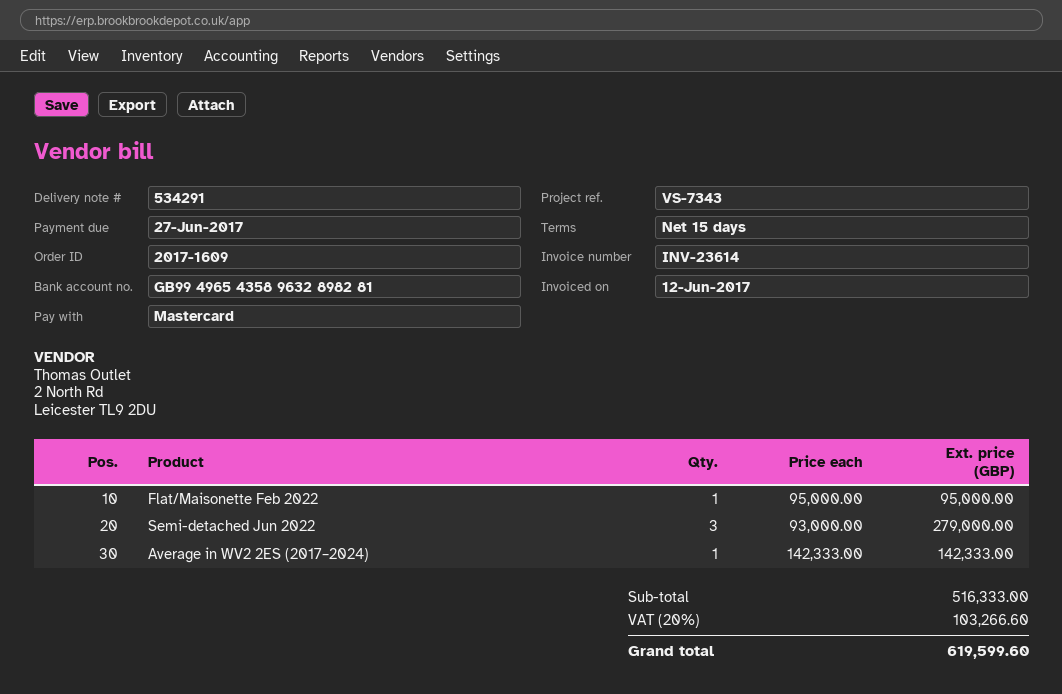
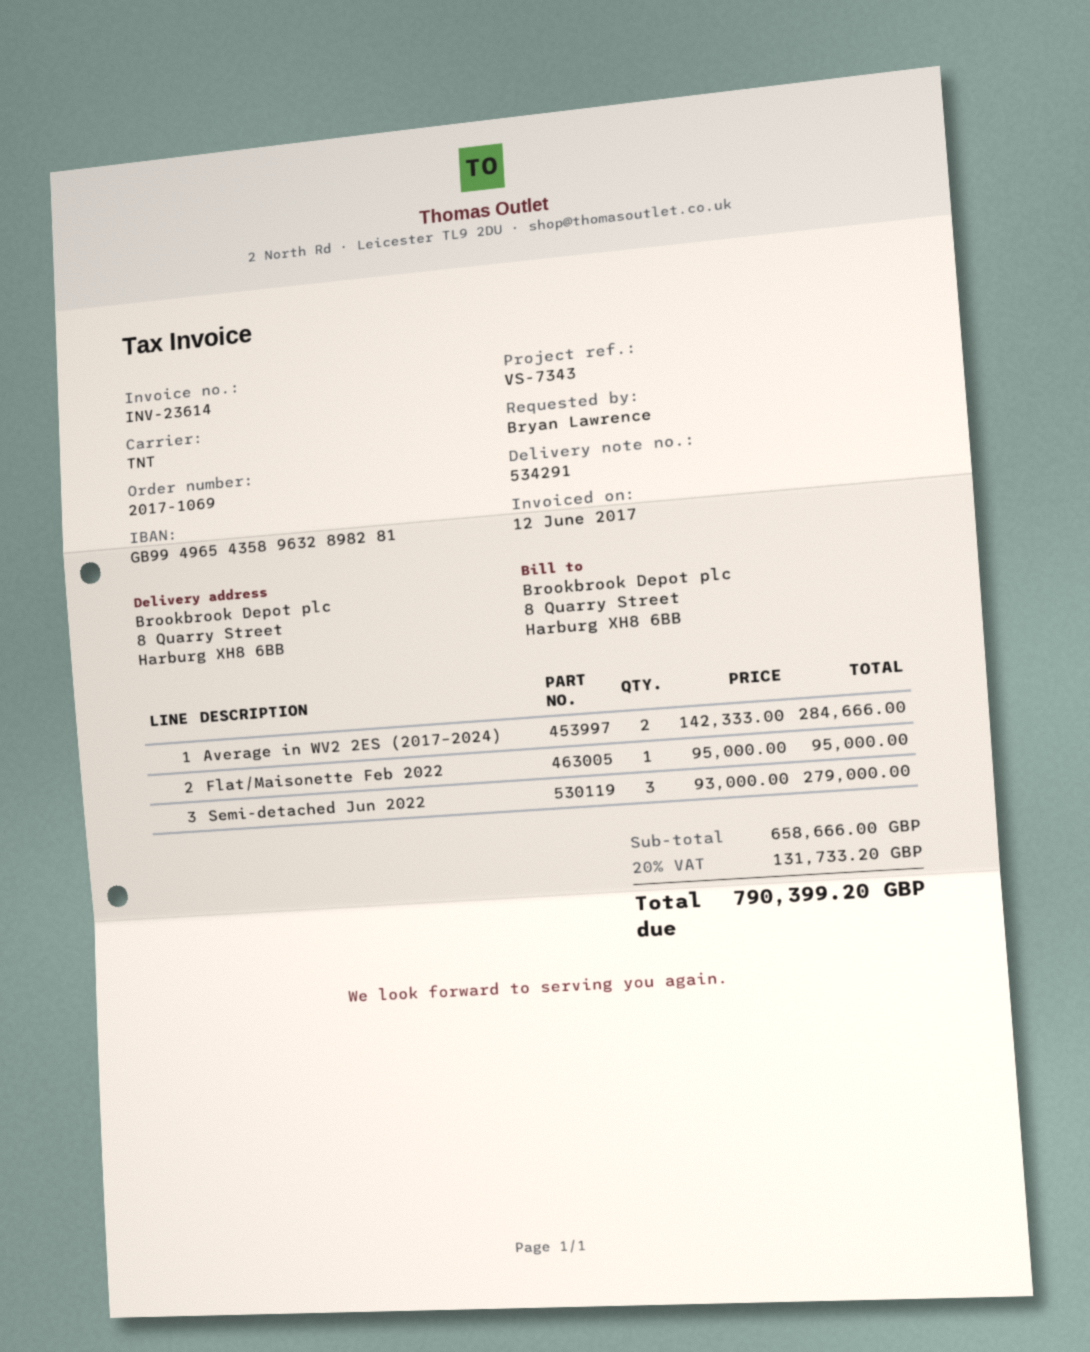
order number: 2017-1609 -> 2017-1069
Average in WV2 2ES (2017–2024): 1 x 142333.00 = 142333.00 -> 2 x 142333.00 = 284666.00
subtotal: 516333.00 -> 658666.00
tax: 20% = 103266.60 -> 20% = 131733.20
total: 619599.60 -> 790399.20

